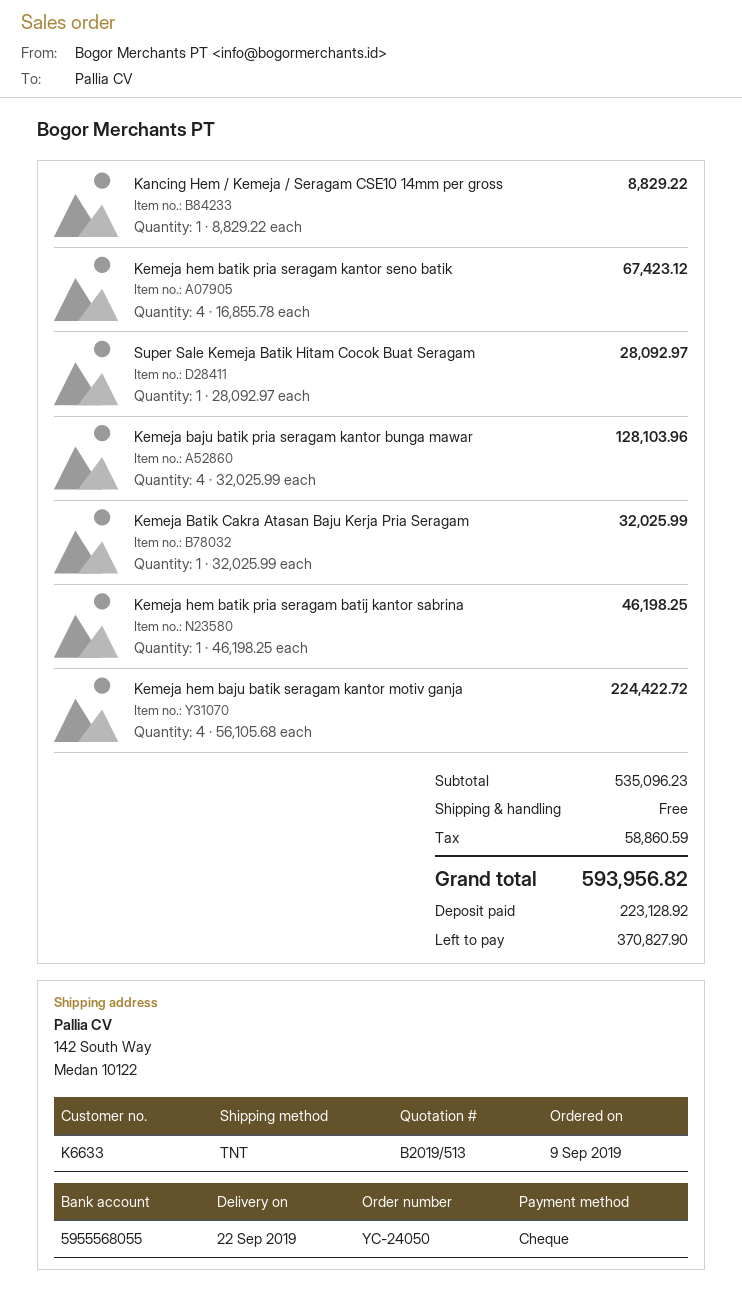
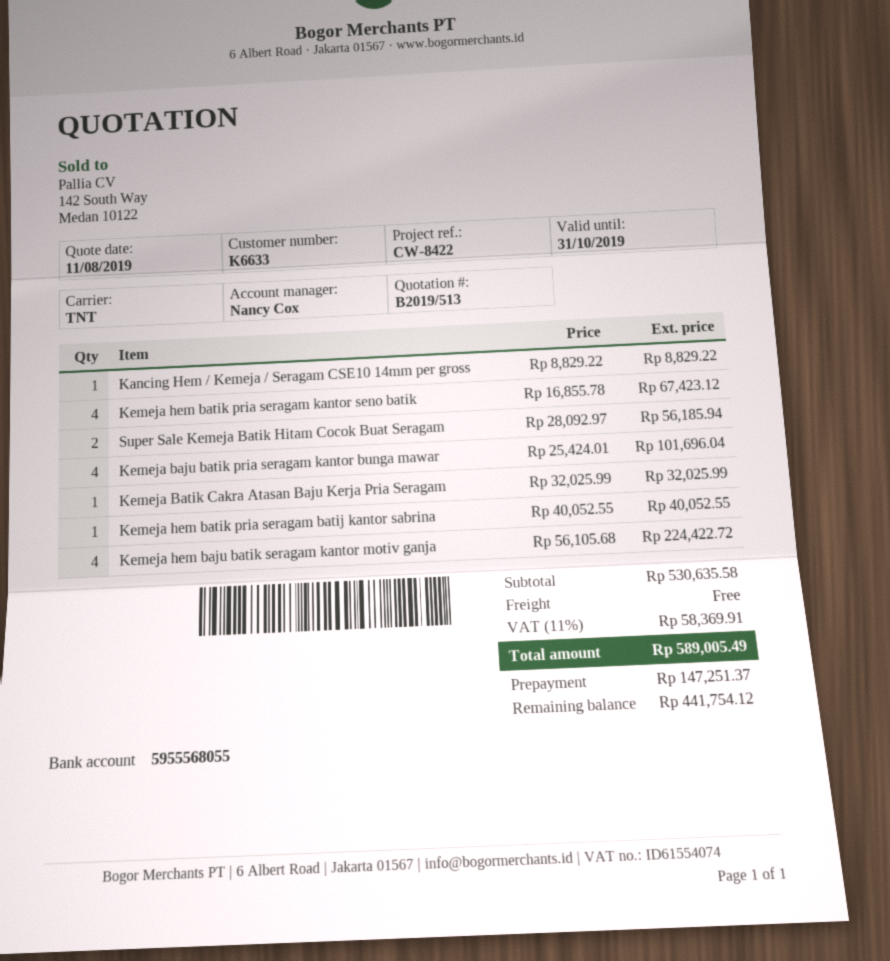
Super Sale Kemeja Batik Hitam Cocok Buat Seragam: 1 x 28092.97 = 28092.97 -> 2 x 28092.97 = 56185.94
Kemeja baju batik pria seragam kantor bunga mawar: 4 x 32025.99 = 128103.96 -> 4 x 25424.01 = 101696.04
Kemeja hem batik pria seragam batij kantor sabrina: 1 x 46198.25 = 46198.25 -> 1 x 40052.55 = 40052.55
subtotal: 535096.23 -> 530635.58
tax: 58860.59 -> 58369.91
total: 593956.82 -> 589005.49
deposit: 223128.92 -> 147251.37
balance: 370827.90 -> 441754.12

